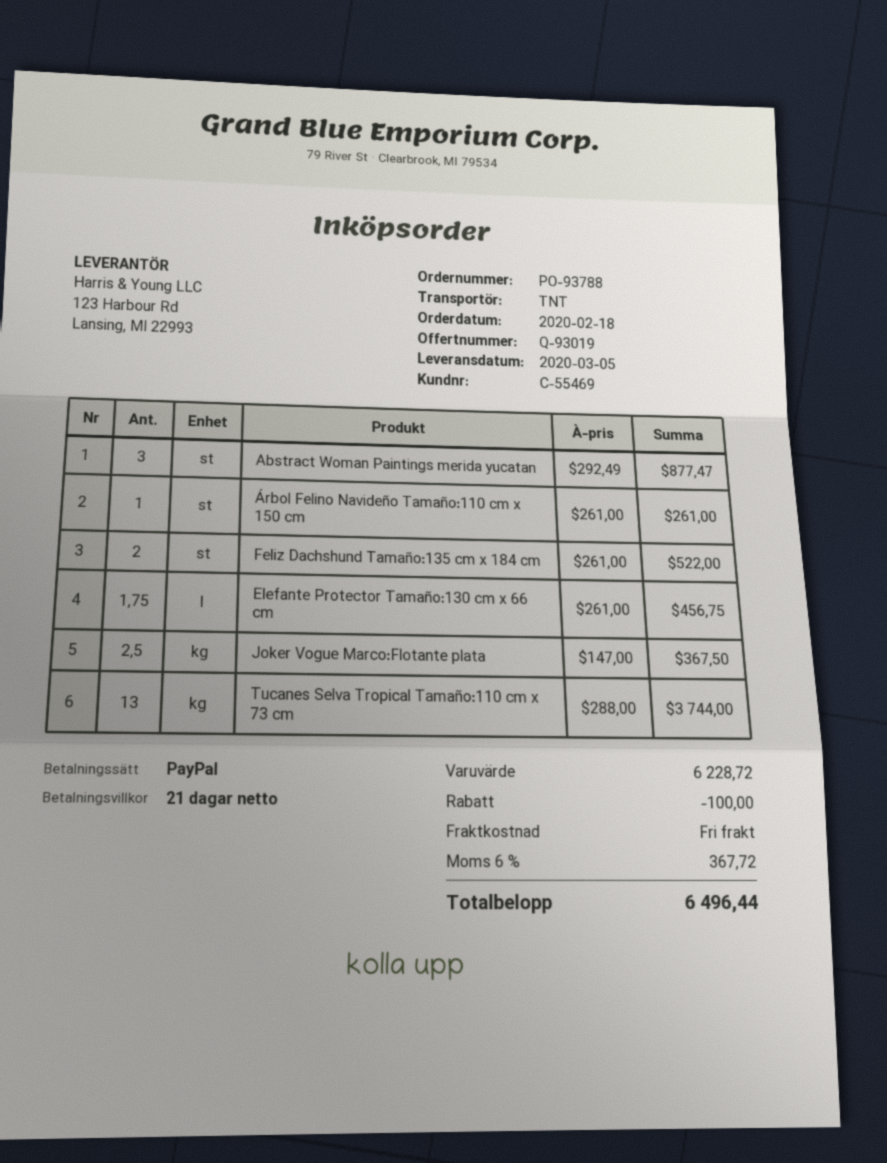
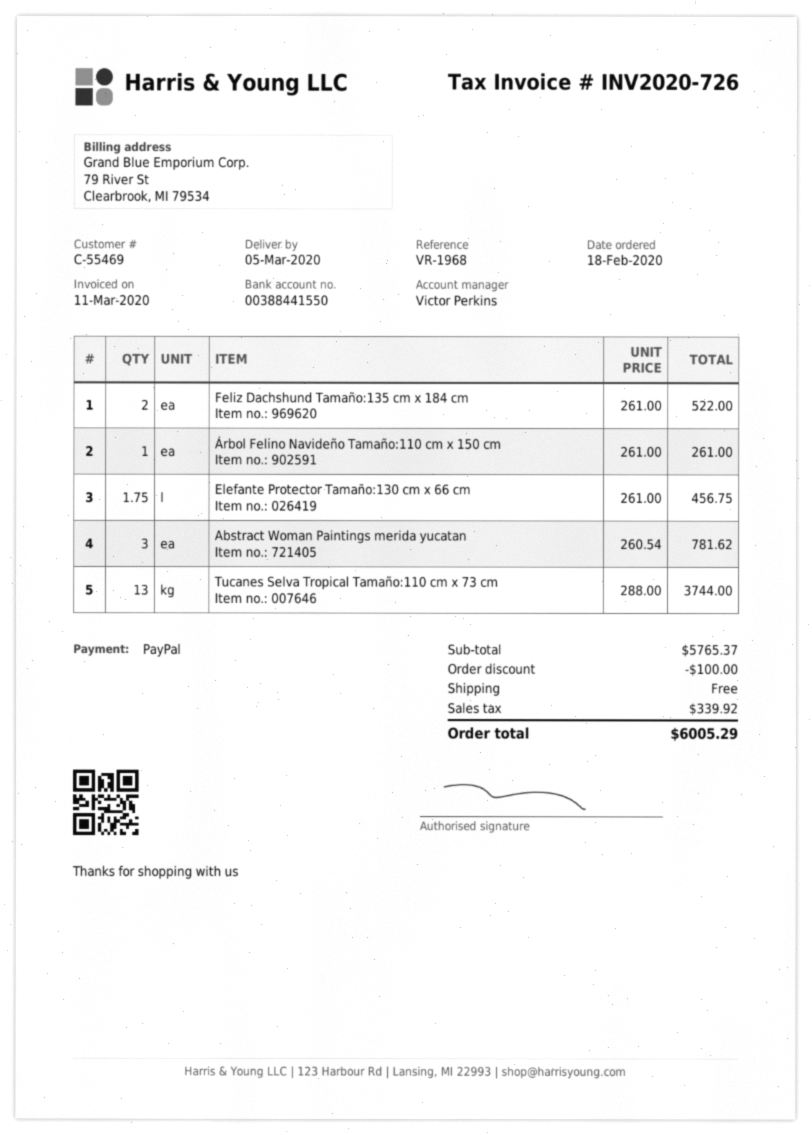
Abstract Woman Paintings merida yucatan: 3 x 292.49 = 877.47 -> 3 x 260.54 = 781.62
Joker Vogue Marco:Flotante plata: 2.5 x 147.00 = 367.50 -> none
subtotal: 6228.72 -> 5765.37
tax: 367.72 -> 339.92
total: 6496.44 -> 6005.29

